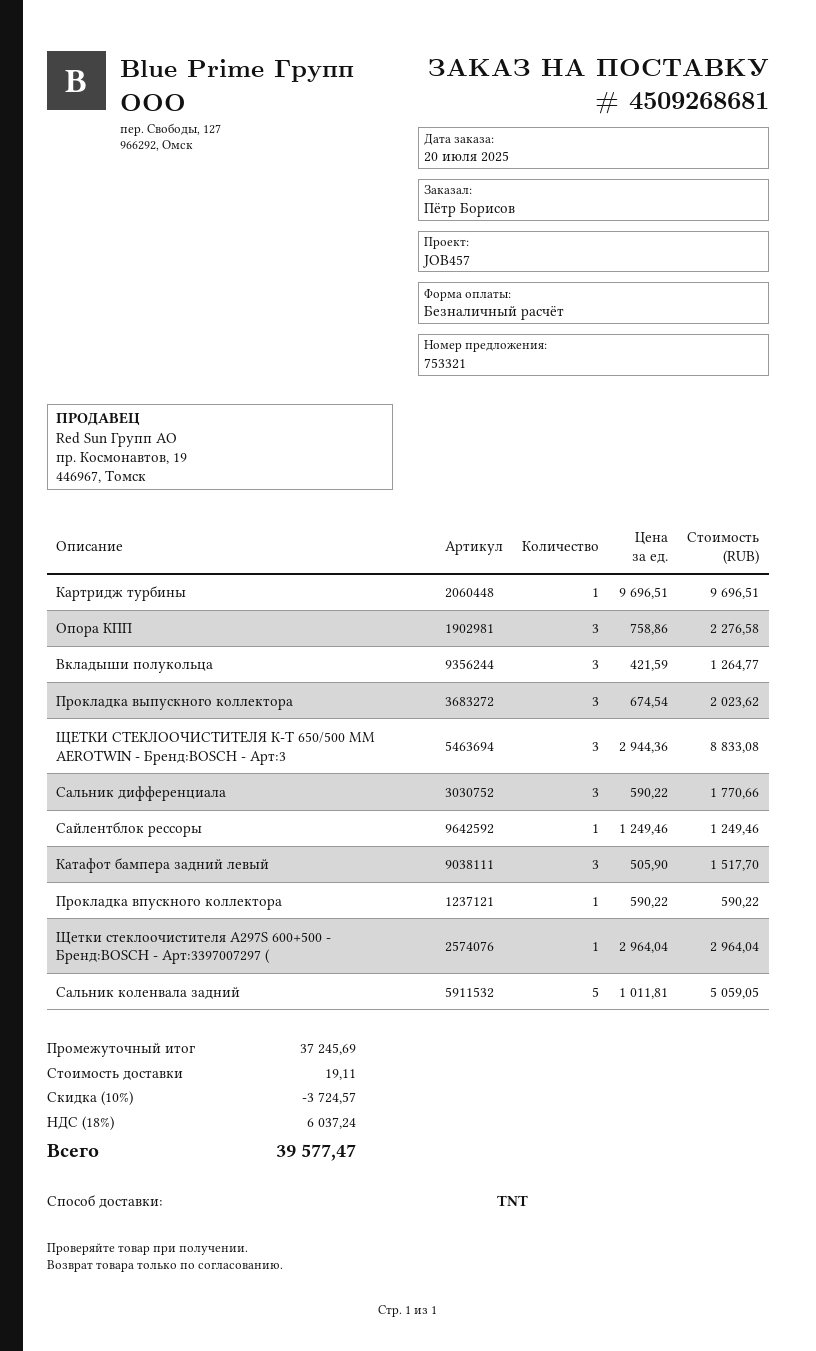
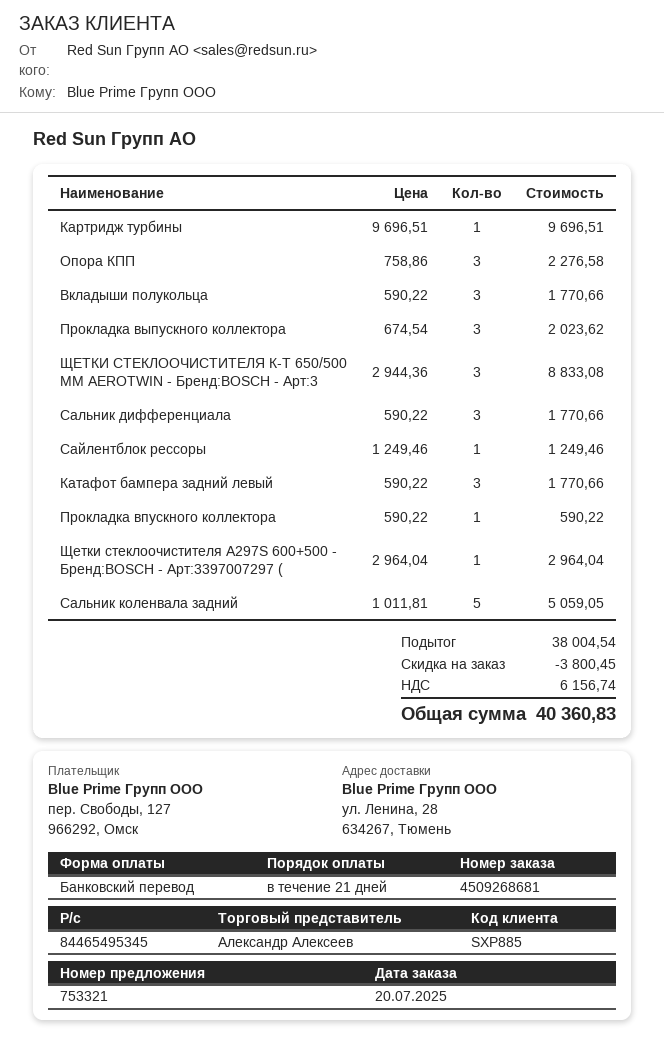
Вкладыши полукольца: 3 x 421.59 = 1264.77 -> 3 x 590.22 = 1770.66
Катафот бампера задний левый: 3 x 505.90 = 1517.70 -> 3 x 590.22 = 1770.66
subtotal: 37245.69 -> 38004.54
discount: 3724.57 -> 3800.45
shipping: 19.11 -> none
tax: 6037.24 -> 6156.74
total: 39577.47 -> 40360.83

